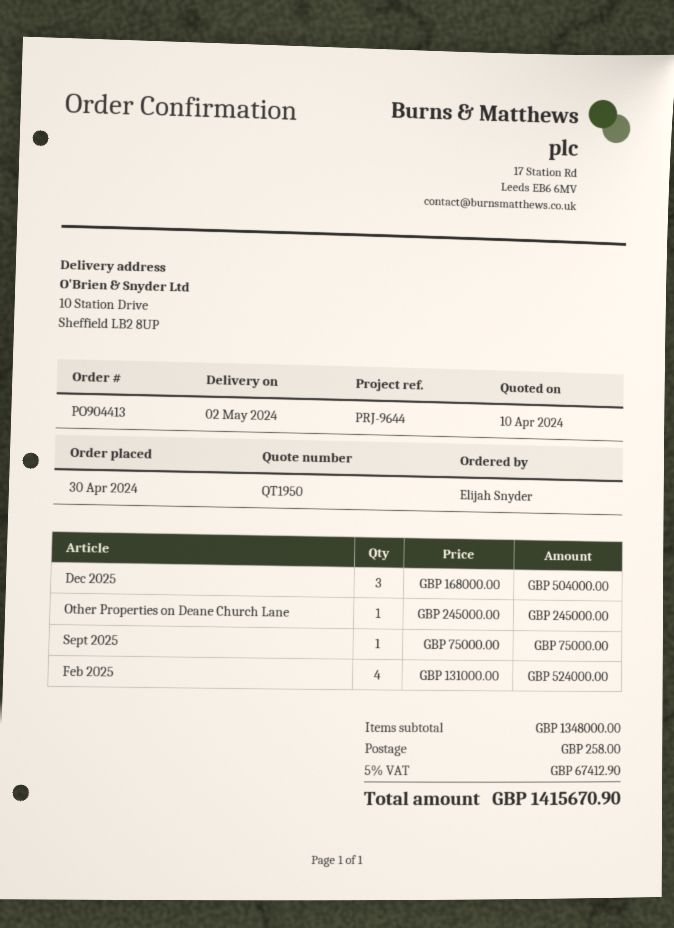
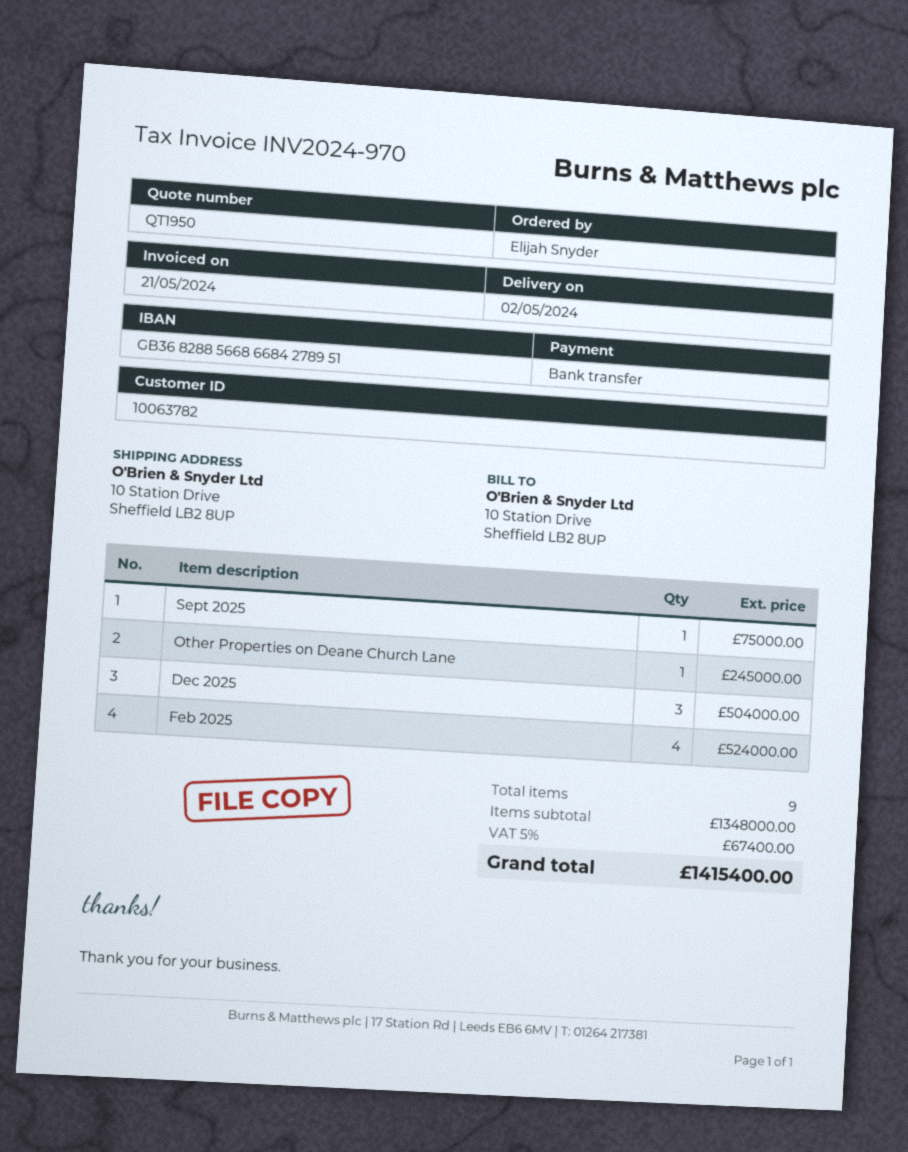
shipping: 258.00 -> none
tax: 5% = 67412.90 -> 5% = 67400.00
total: 1415670.90 -> 1415400.00

